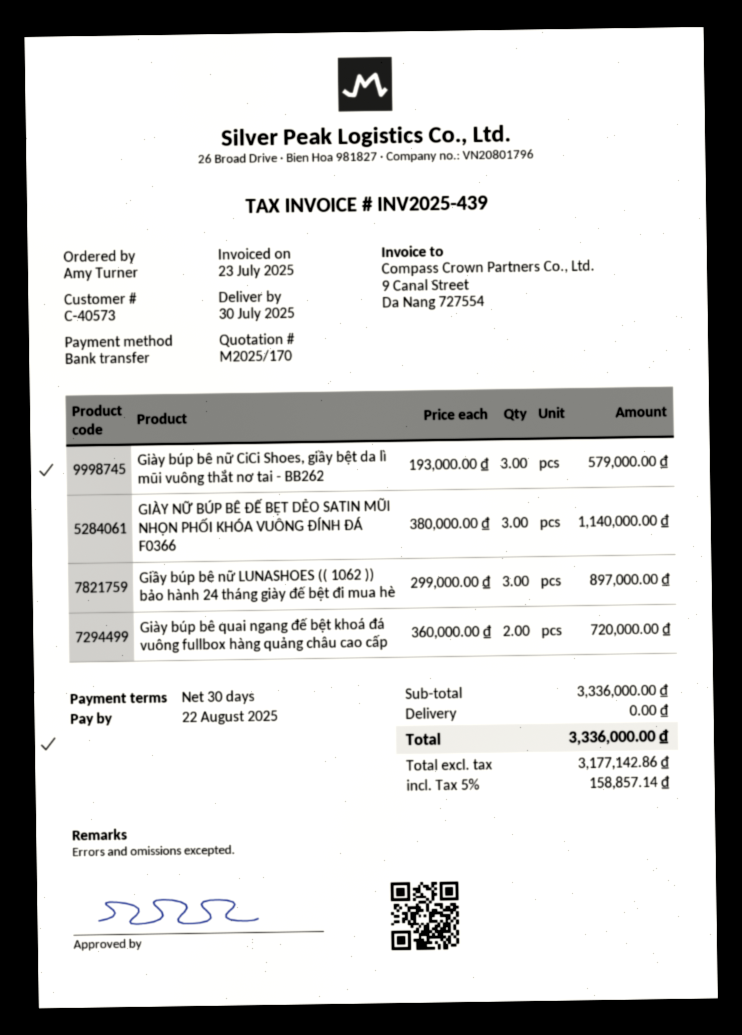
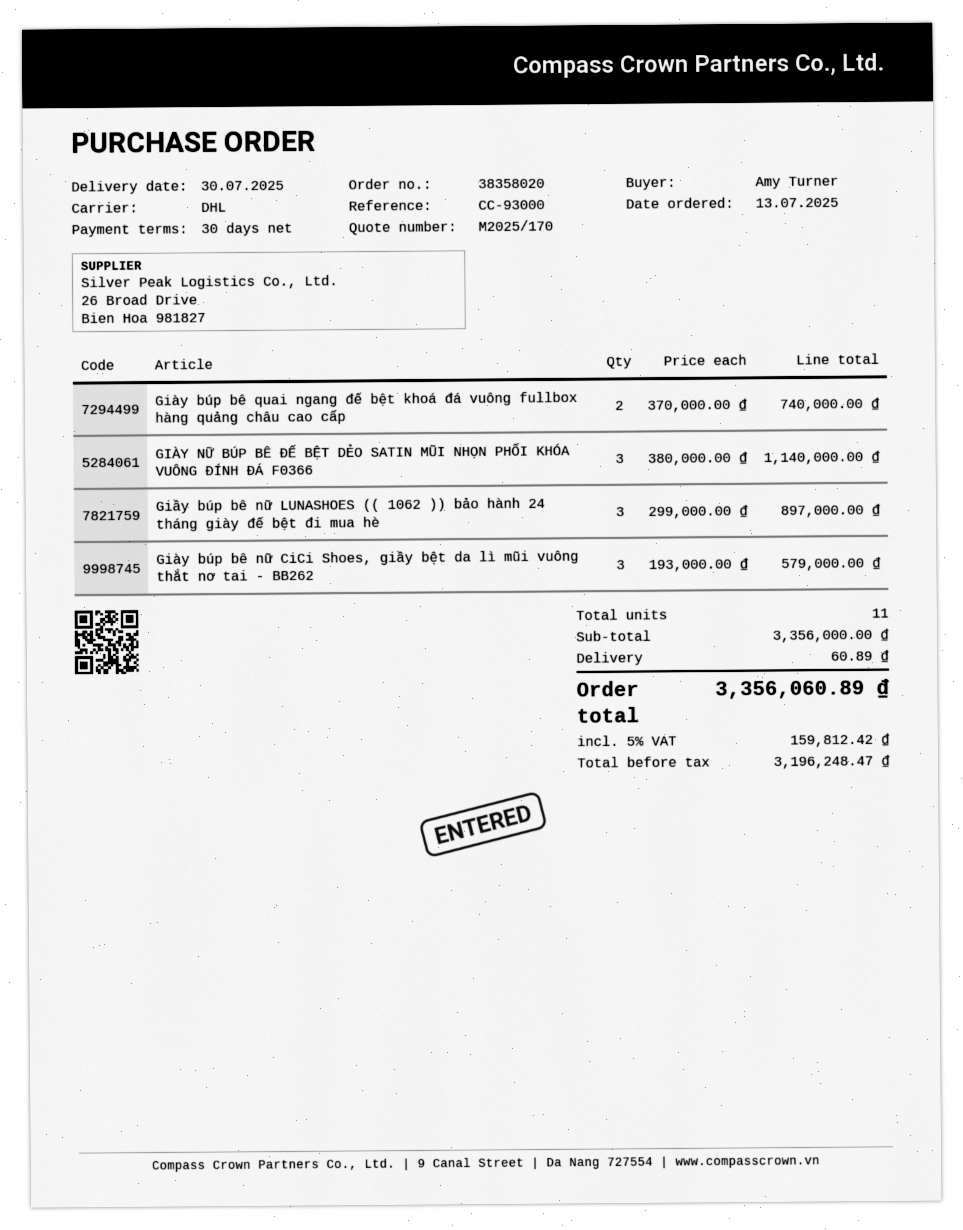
Giày búp bê quai ngang đế bệt khoá đá vuông fullbox hàng quảng châu cao cấp: 2 x 360000.00 = 720000.00 -> 2 x 370000.00 = 740000.00
subtotal: 3336000.00 -> 3356000.00
shipping: 0.00 -> 60.89
net: 3177142.86 -> 3196248.47
tax: 5% = 158857.14 -> 5% = 159812.42
total: 3336000.00 -> 3356060.89

